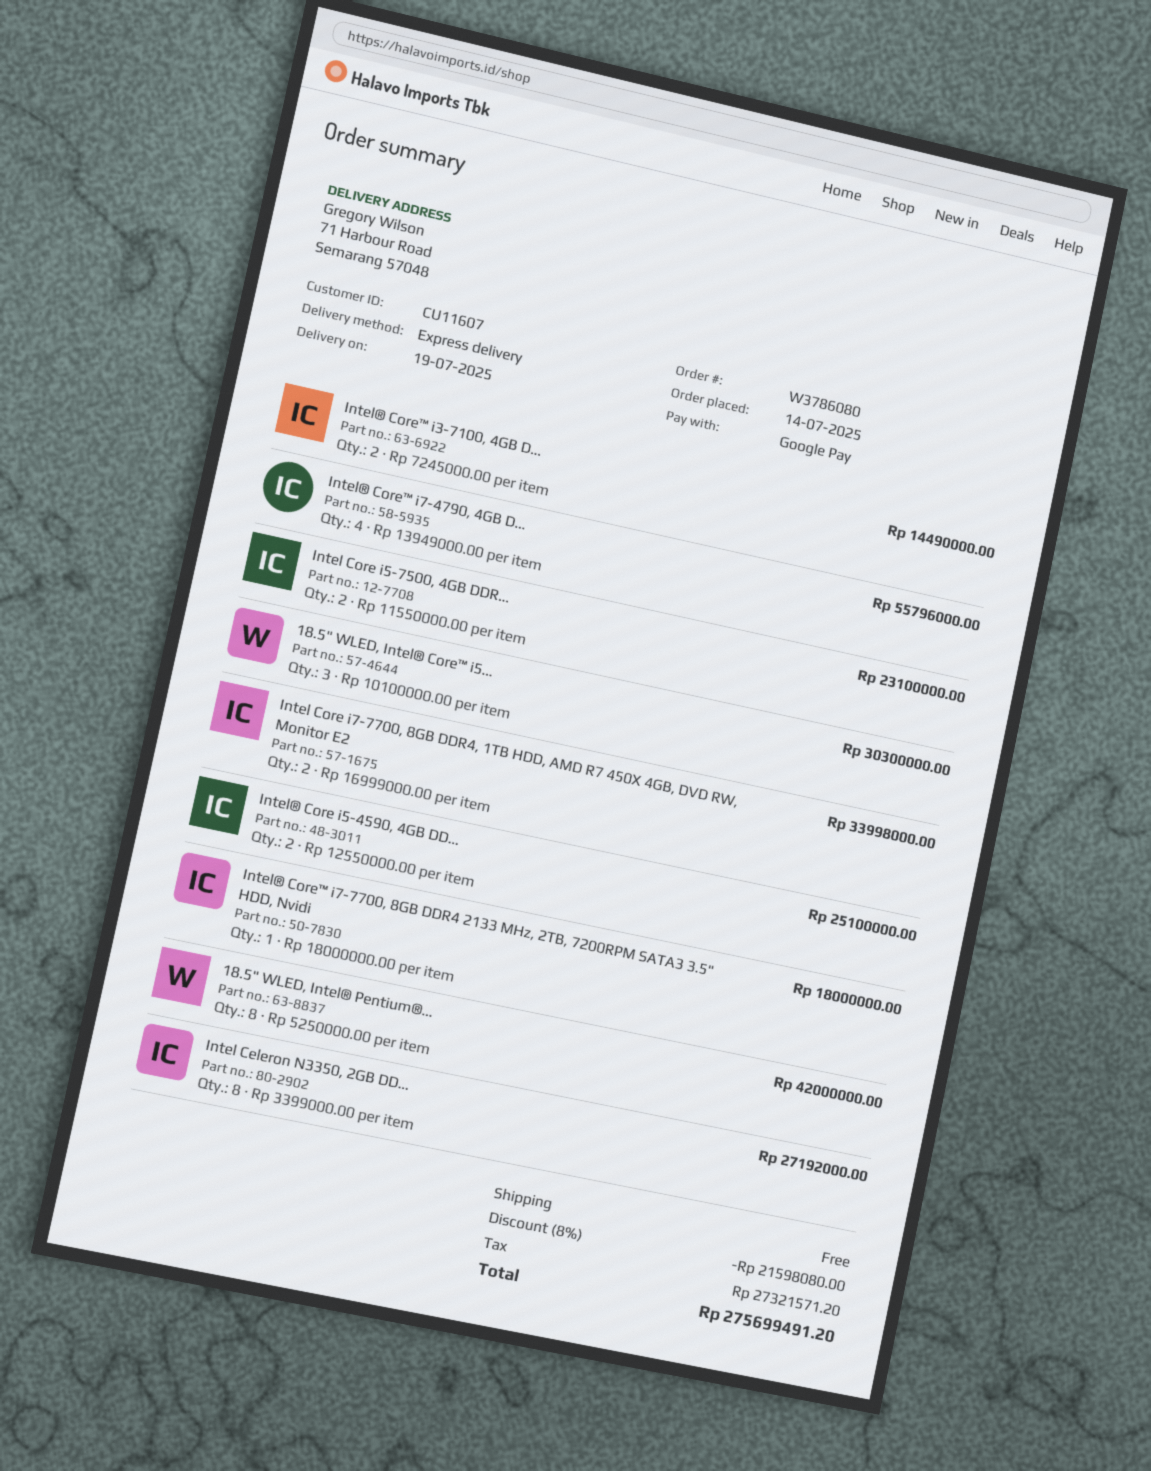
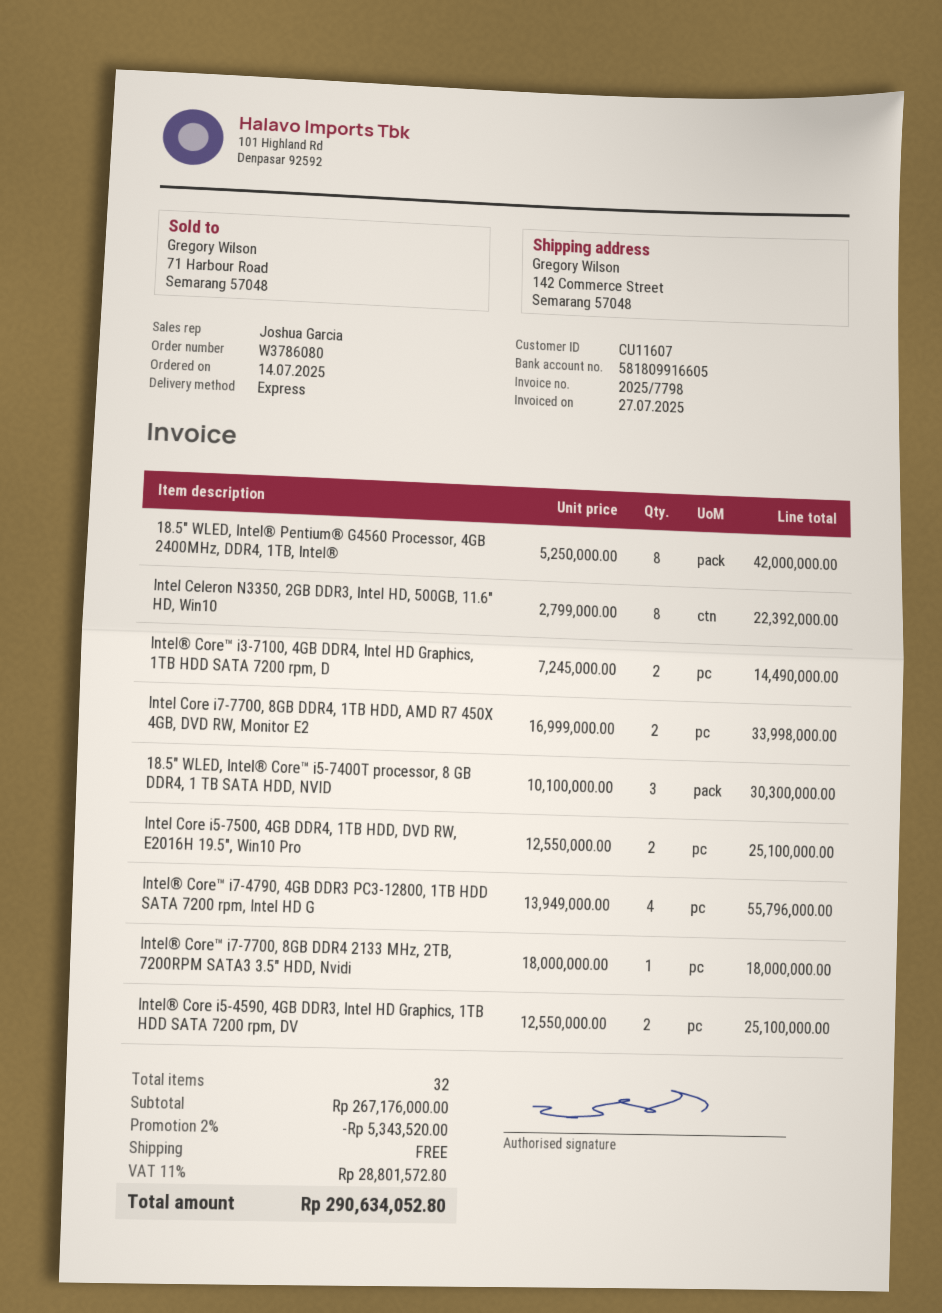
ship to: 71 Harbour Road, Semarang 57048 -> 142 Commerce Street, Semarang 57048
Intel Core i5-7500, 4GB DDR...: 2 x 11550000.00 = 23100000.00 -> 2 x 12550000.00 = 25100000.00
Intel Celeron N3350, 2GB DD...: 8 x 3399000.00 = 27192000.00 -> 8 x 2799000.00 = 22392000.00
discount: 8% = 21598080.00 -> 2% = 5343520.00
tax: 27321571.20 -> 28801572.80
total: 275699491.20 -> 290634052.80

